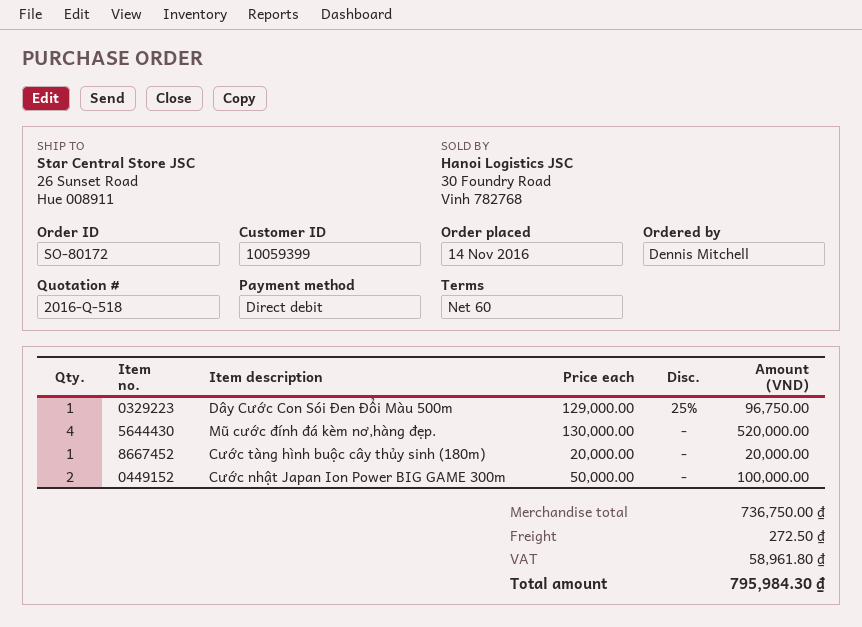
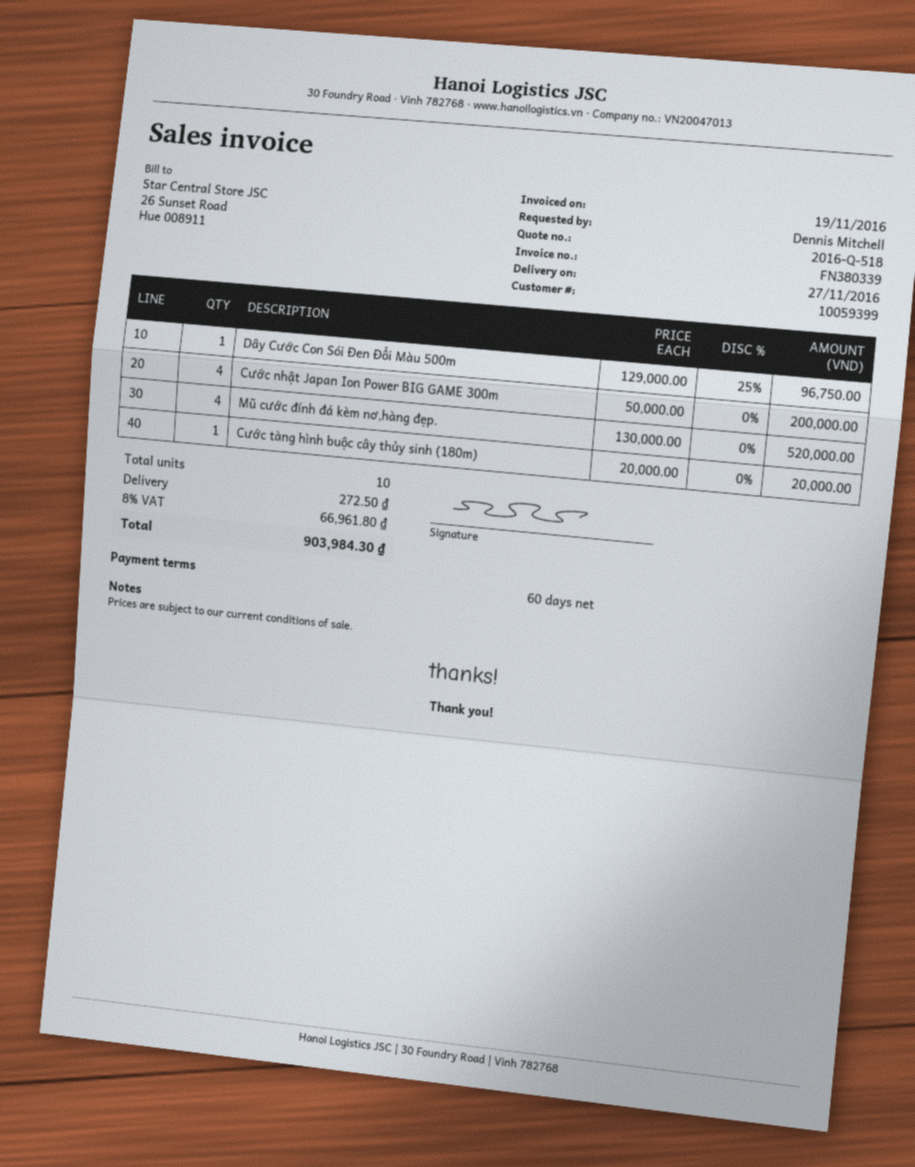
Cước nhật Japan Ion Power BIG GAME 300m: 2 x 50000.00 = 100000.00 -> 4 x 50000.00 = 200000.00
tax: 58961.80 -> 66961.80
total: 795984.30 -> 903984.30

